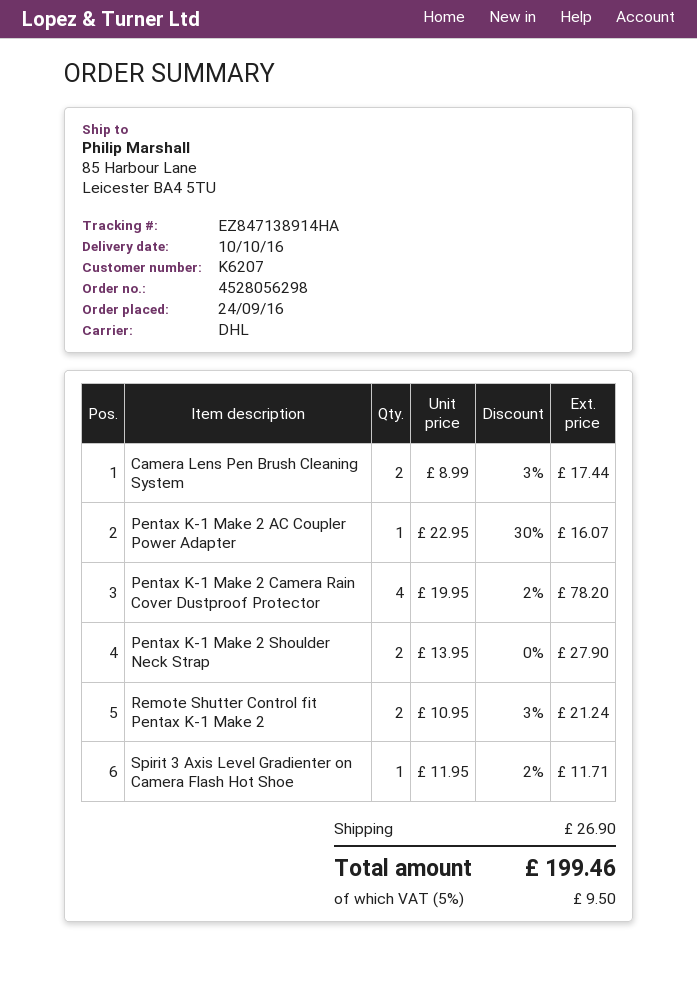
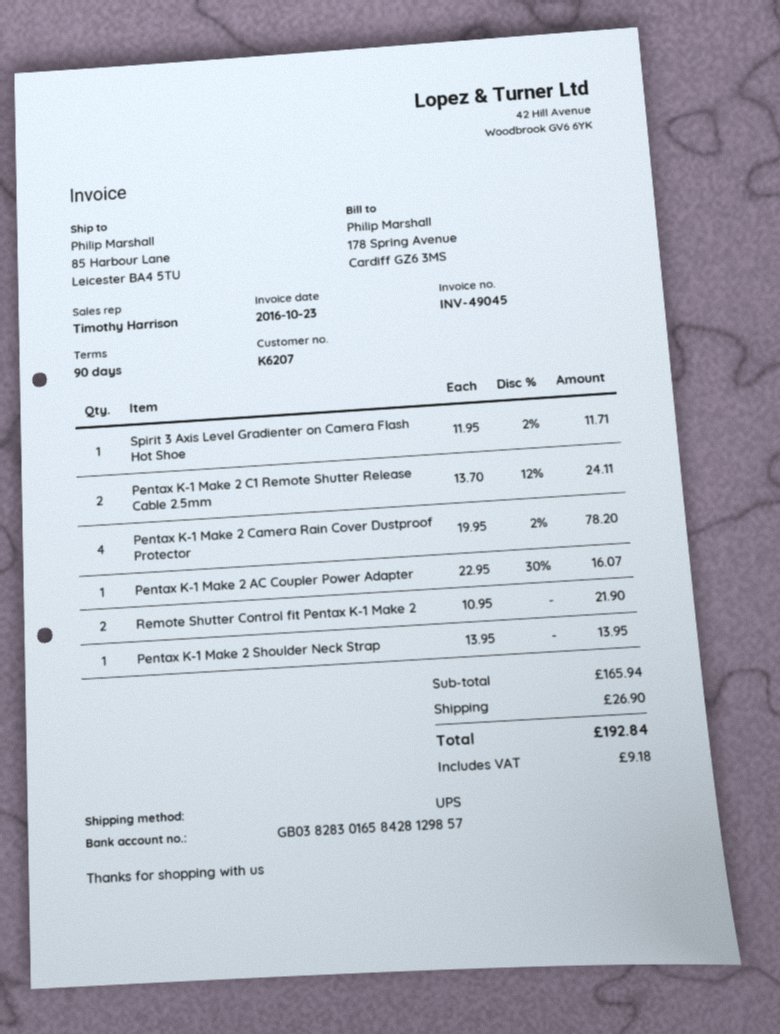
shipping method: DHL -> UPS
Camera Lens Pen Brush Cleaning System: 2 x 8.99 - 3% = 17.44 -> none
Pentax K-1 Make 2 Shoulder Neck Strap: 2 x 13.95 = 27.90 -> 1 x 13.95 = 13.95
Remote Shutter Control fit Pentax K-1 Make 2: 2 x 10.95 - 3% = 21.24 -> 2 x 10.95 = 21.90
Pentax K-1 Make 2 C1 Remote Shutter Release Cable 2.5mm: none -> 2 x 13.70 - 12% = 24.11
tax: 9.50 -> 9.18
total: 199.46 -> 192.84

